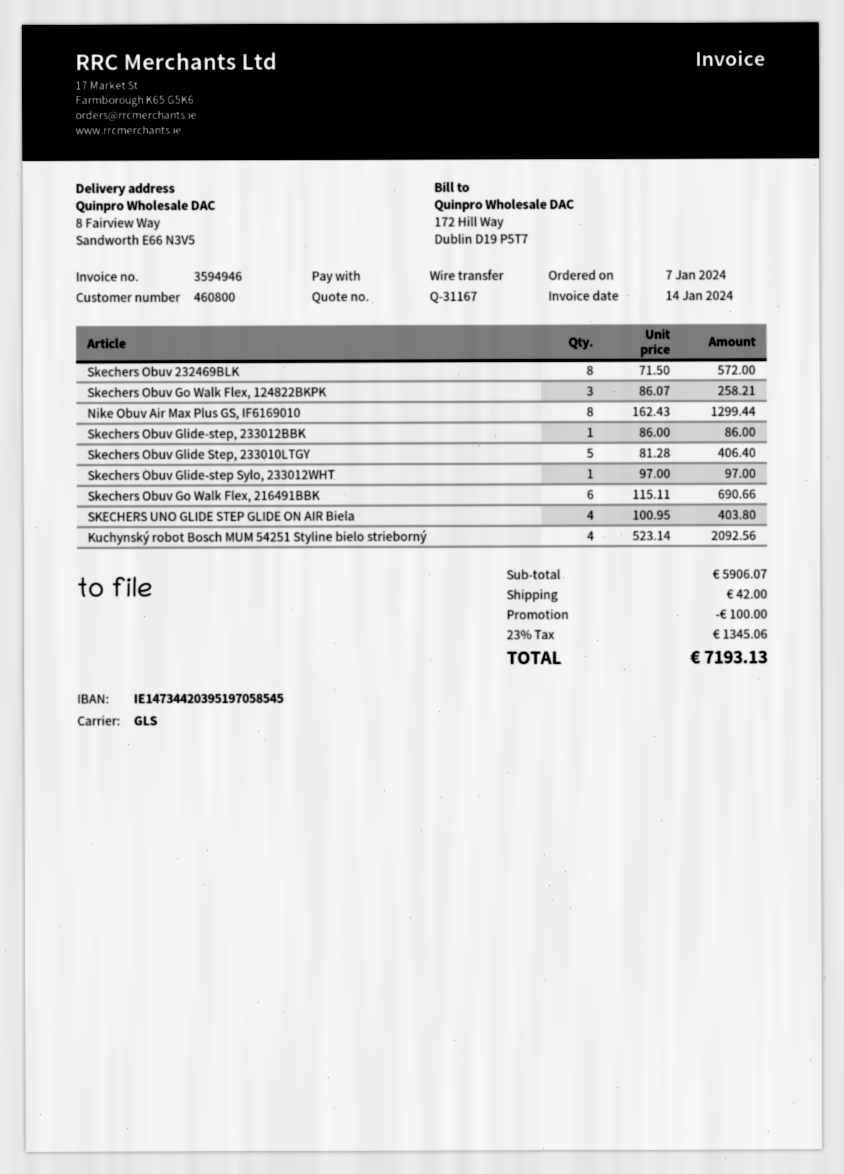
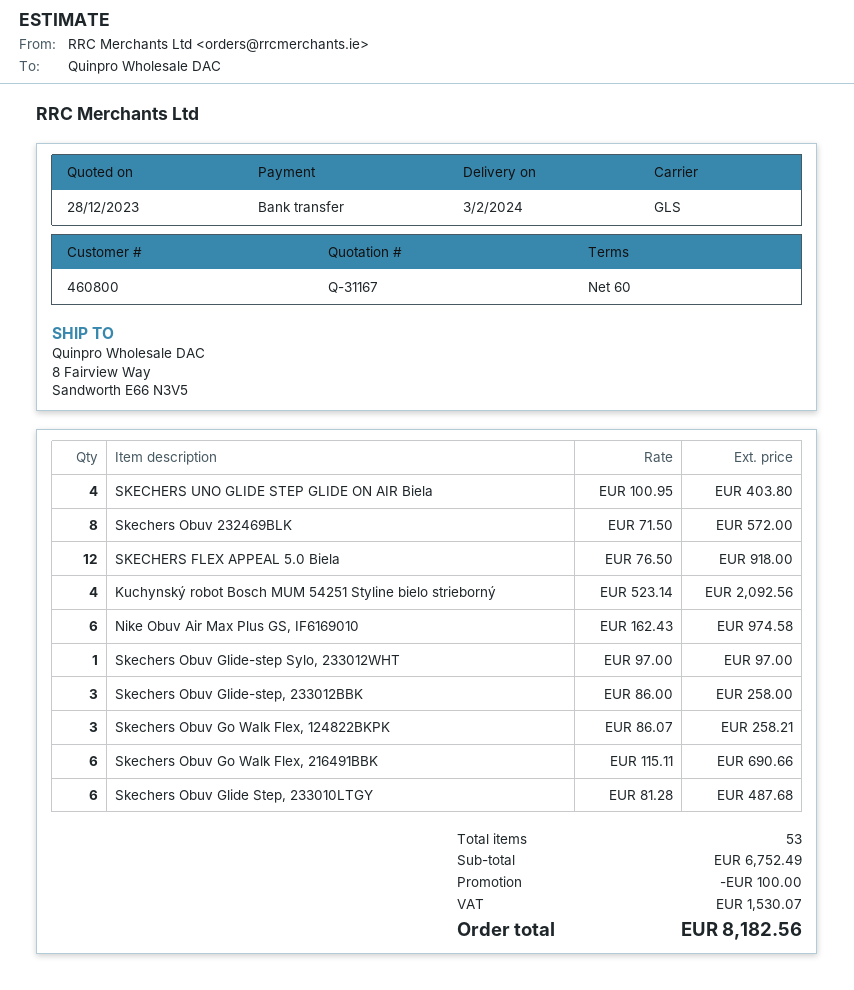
Nike Obuv Air Max Plus GS, IF6169010: 8 x 162.43 = 1299.44 -> 6 x 162.43 = 974.58
Skechers Obuv Glide-step, 233012BBK: 1 x 86.00 = 86.00 -> 3 x 86.00 = 258.00
Skechers Obuv Glide Step, 233010LTGY: 5 x 81.28 = 406.40 -> 6 x 81.28 = 487.68
SKECHERS FLEX APPEAL 5.0 Biela: none -> 12 x 76.50 = 918.00
subtotal: 5906.07 -> 6752.49
shipping: 42.00 -> none
tax: 1345.06 -> 1530.07
total: 7193.13 -> 8182.56

